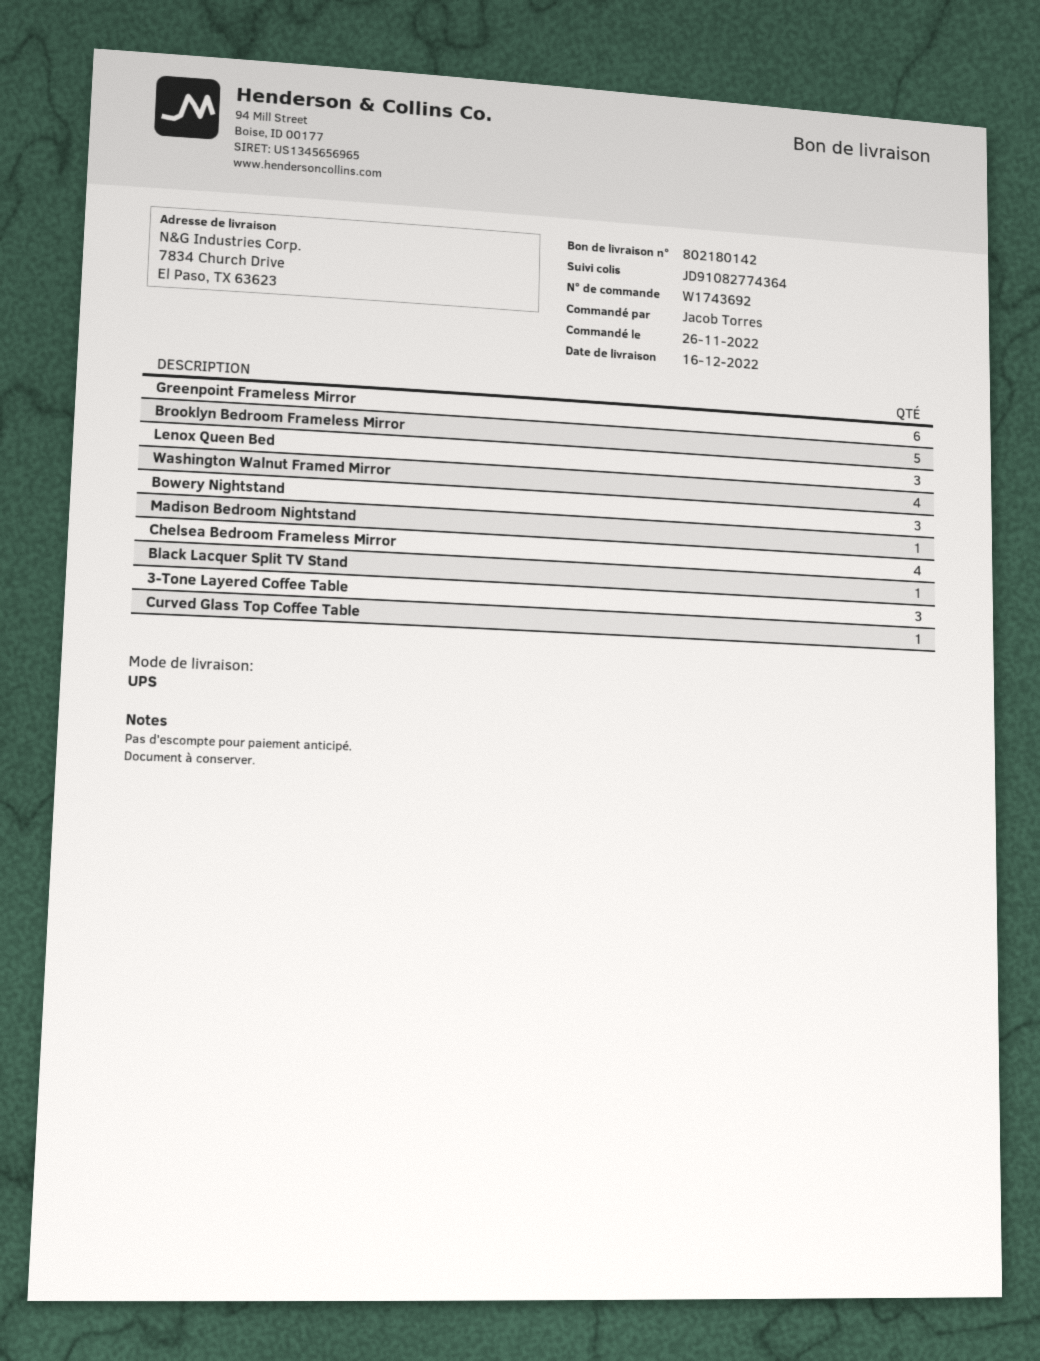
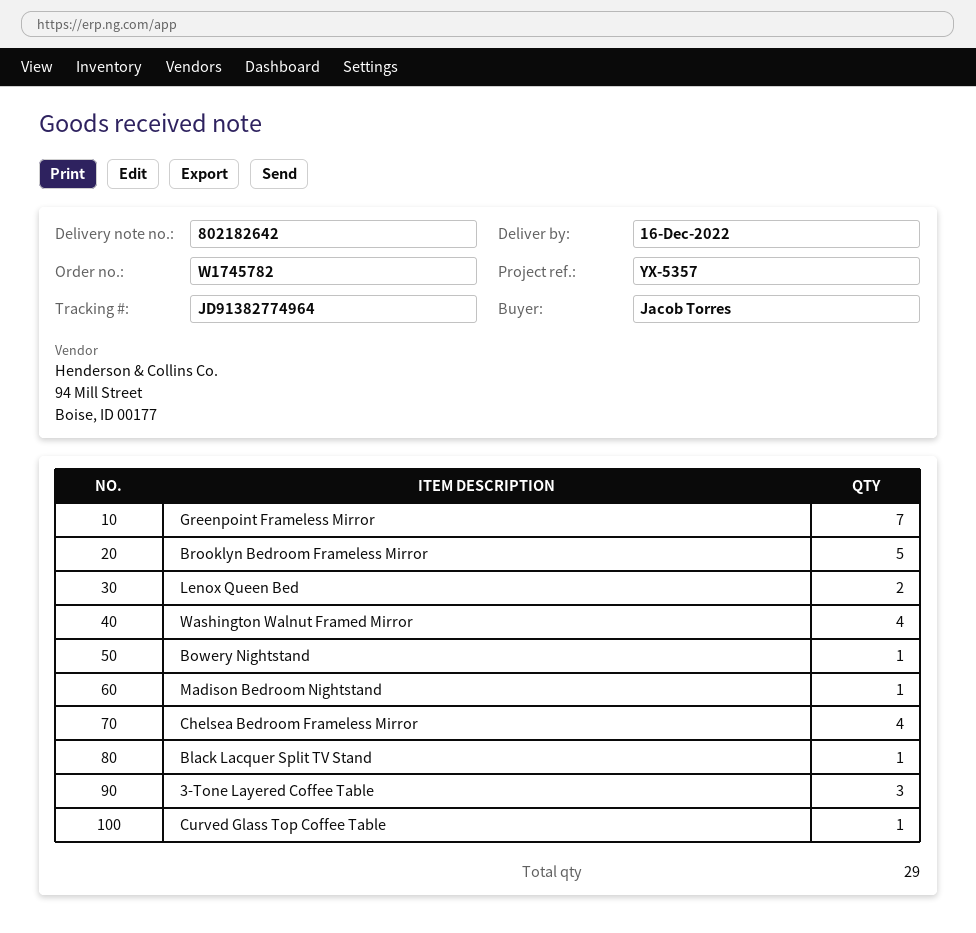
order number: W1743692 -> W1745782
delivery note number: 802180142 -> 802182642
tracking number: JD91082774364 -> JD91382774964
Greenpoint Frameless Mirror: 6 -> 7
Lenox Queen Bed: 3 -> 2
Bowery Nightstand: 3 -> 1

